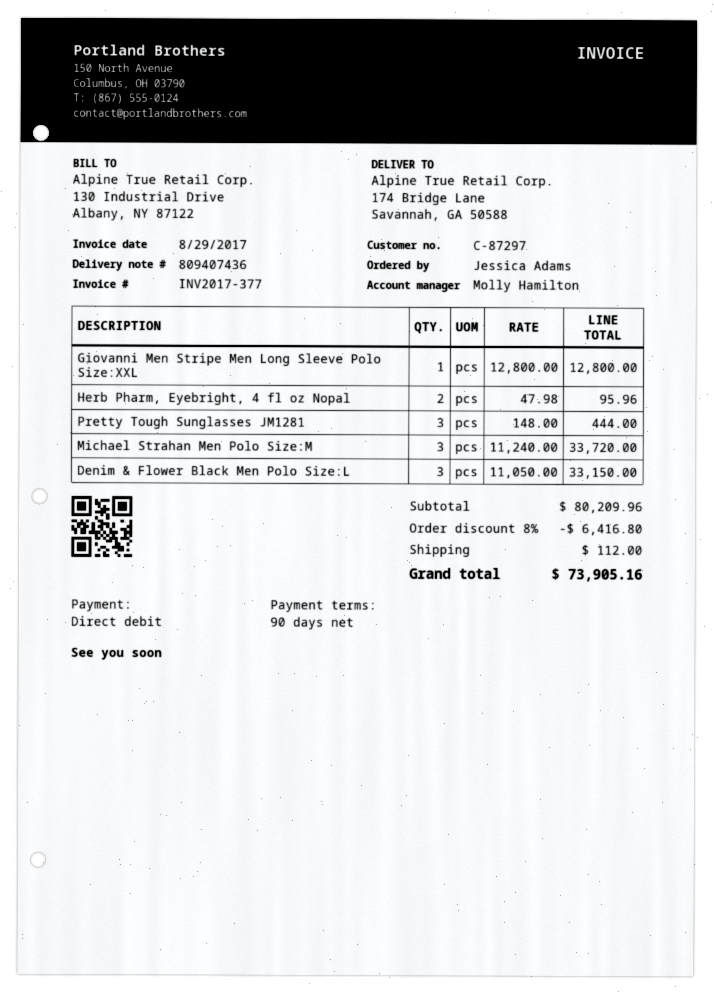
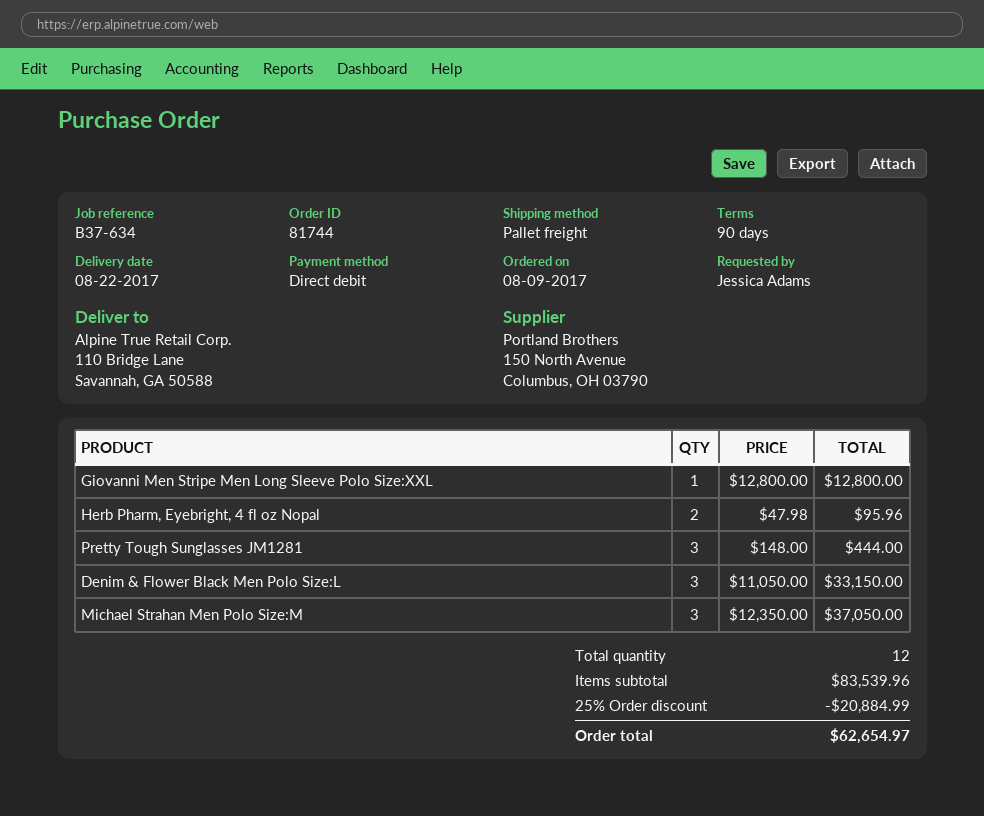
ship to: 174 Bridge Lane, Savannah, GA 50588 -> 110 Bridge Lane, Savannah, GA 50588
Michael Strahan Men Polo Size:M: 3 x 11240.00 = 33720.00 -> 3 x 12350.00 = 37050.00
subtotal: 80209.96 -> 83539.96
discount: 8% = 6416.80 -> 25% = 20884.99
shipping: 112.00 -> none
total: 73905.16 -> 62654.97

